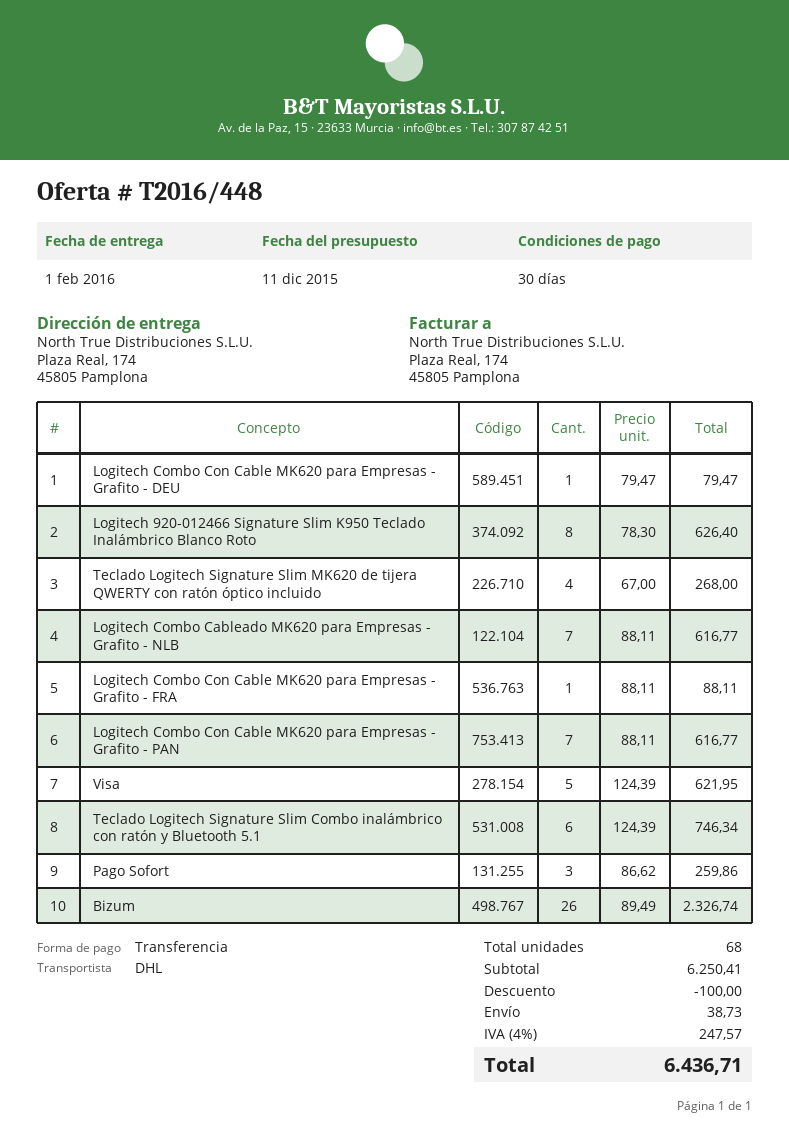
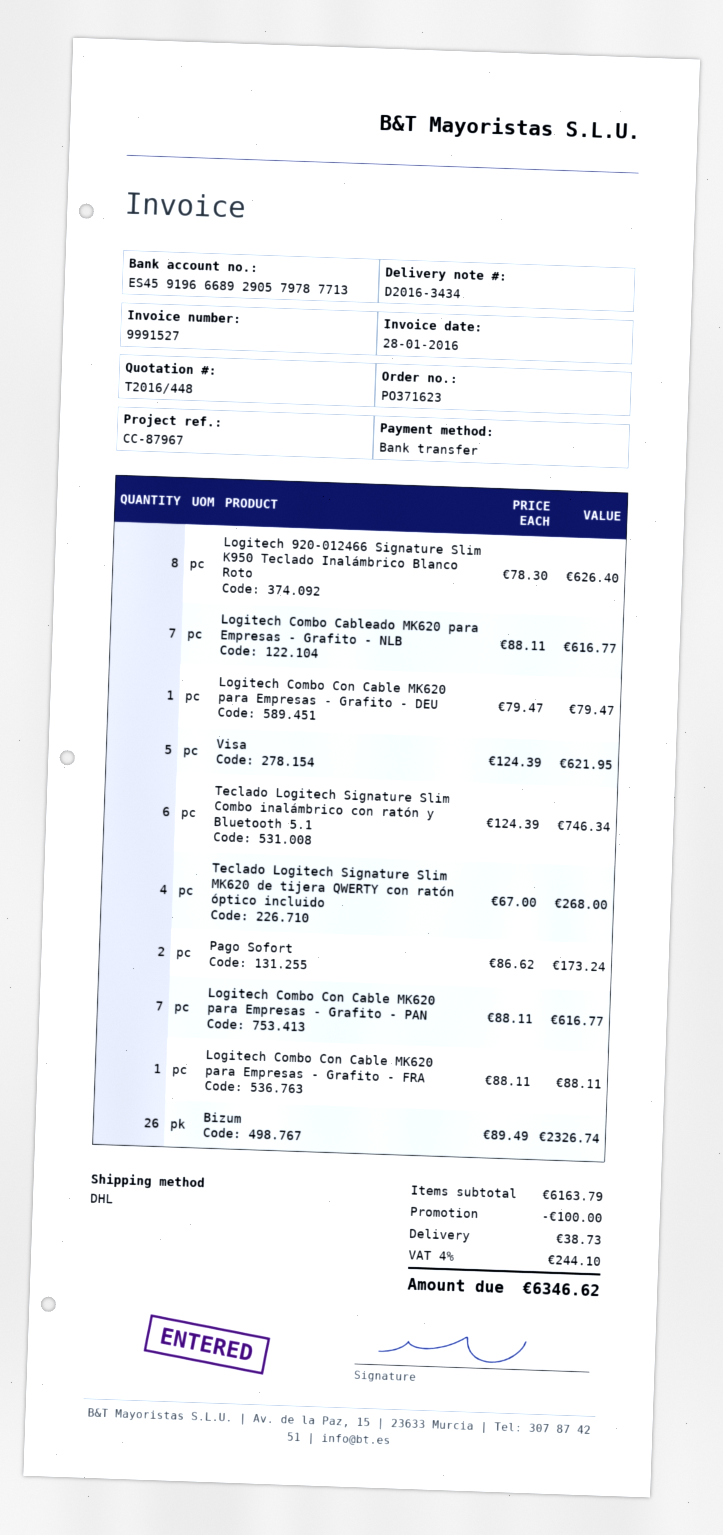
Pago Sofort: 3 x 86.62 = 259.86 -> 2 x 86.62 = 173.24
subtotal: 6250.41 -> 6163.79
tax: 4% = 247.57 -> 4% = 244.10
total: 6436.71 -> 6346.62

